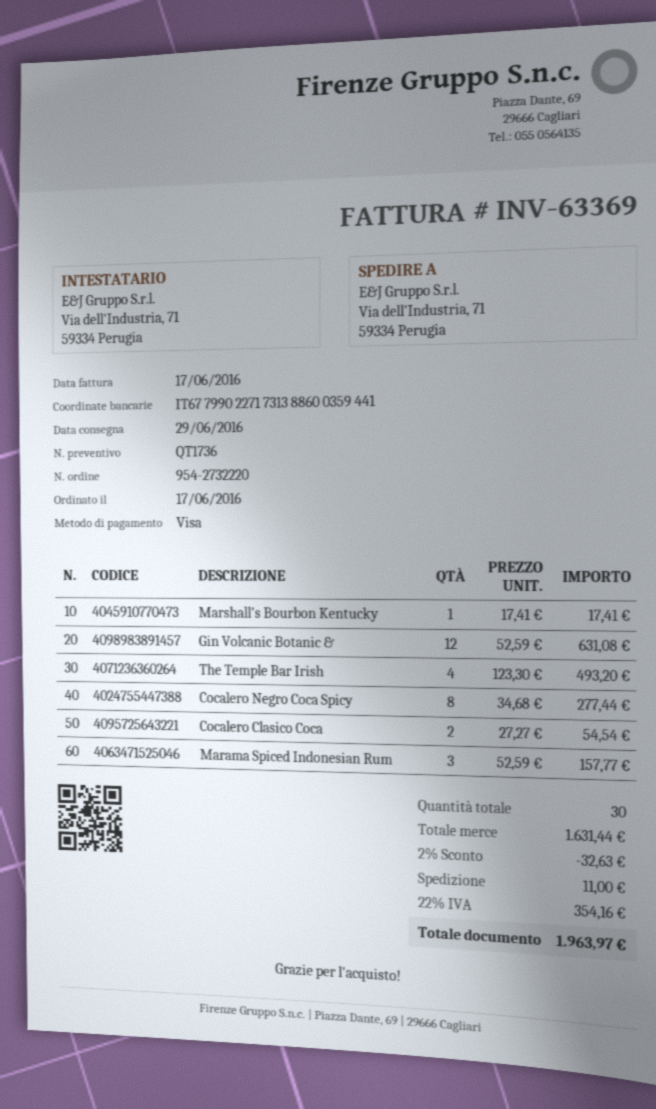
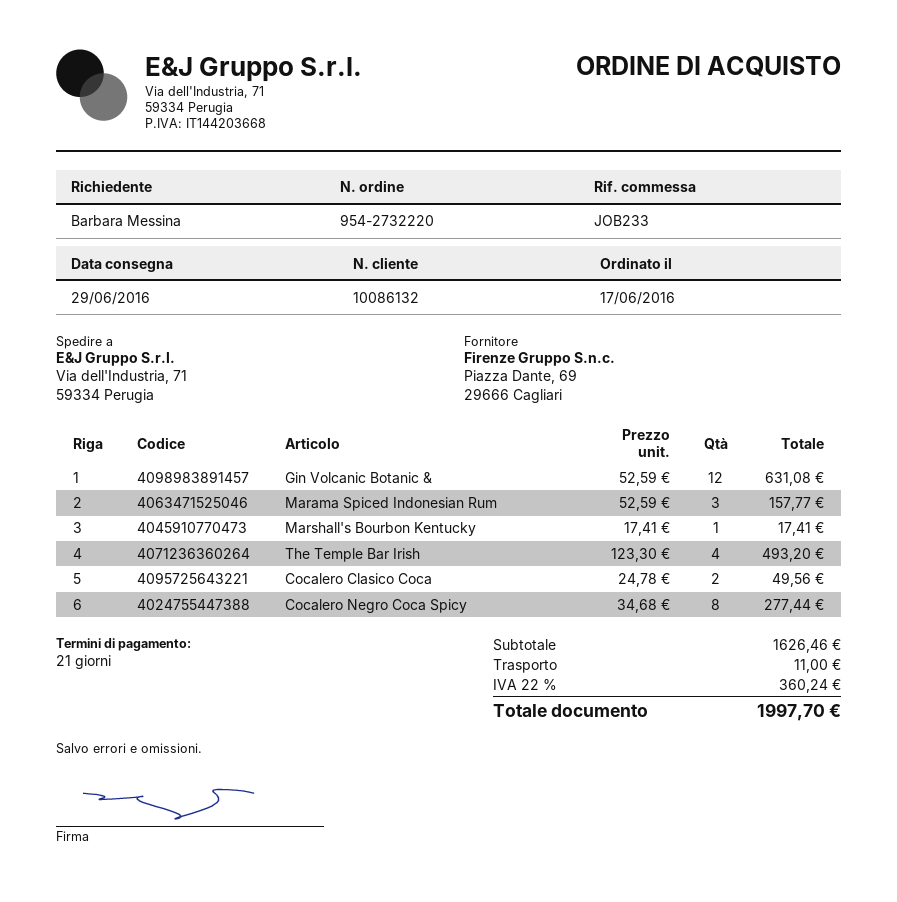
Cocalero Clasico Coca: 2 x 27.27 = 54.54 -> 2 x 24.78 = 49.56
subtotal: 1631.44 -> 1626.46
discount: 2% = 32.63 -> none
tax: 22% = 354.16 -> 22% = 360.24
total: 1963.97 -> 1997.70

